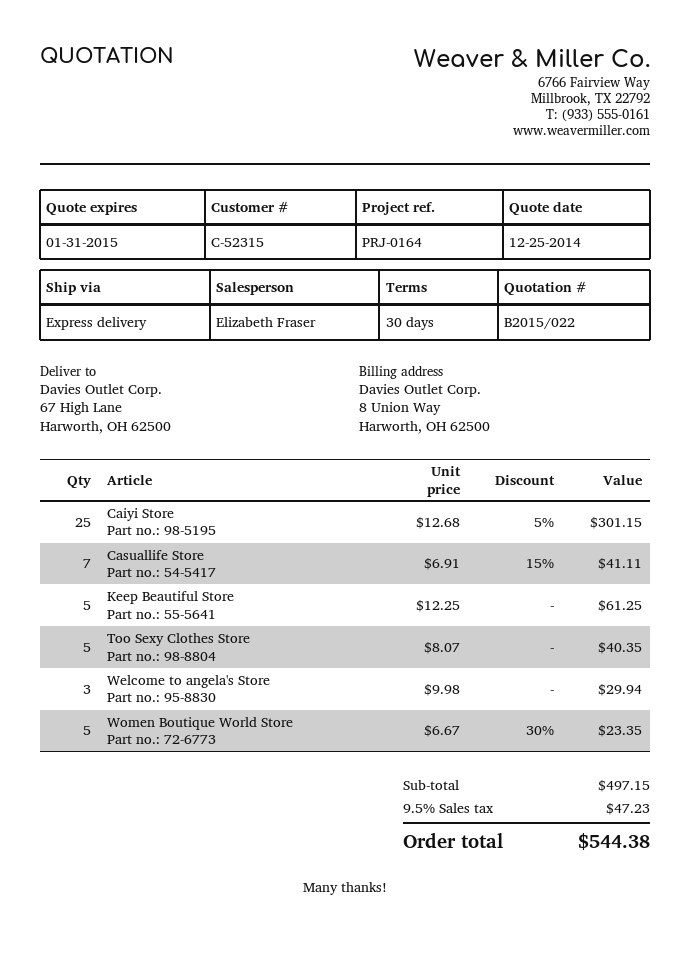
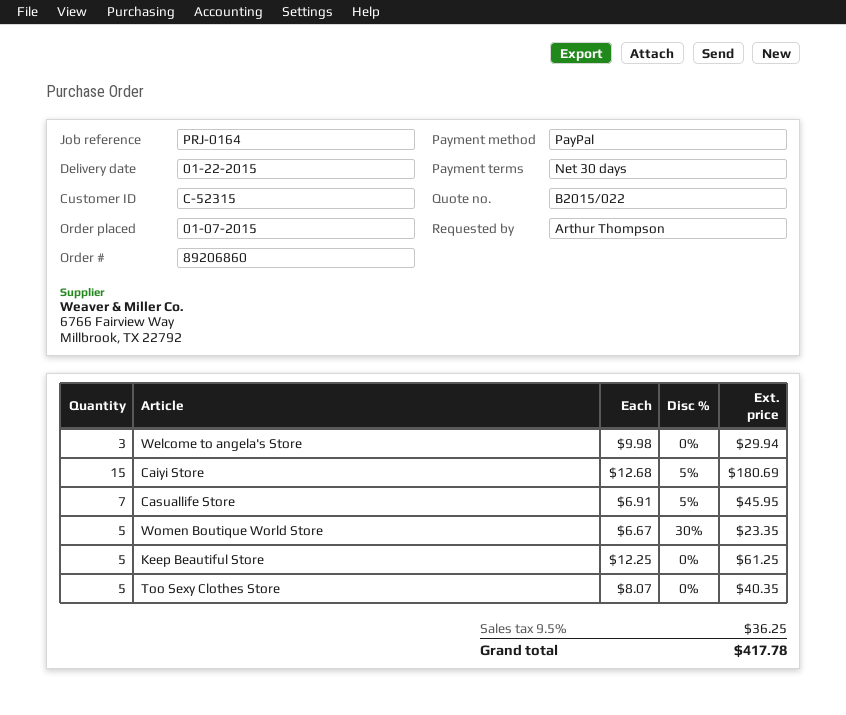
Caiyi Store: 25 x 12.68 - 5% = 301.15 -> 15 x 12.68 - 5% = 180.69
Casuallife Store: 7 x 6.91 - 15% = 41.11 -> 7 x 6.91 - 5% = 45.95
tax: 9.5% = 47.23 -> 9.5% = 36.25
total: 544.38 -> 417.78

